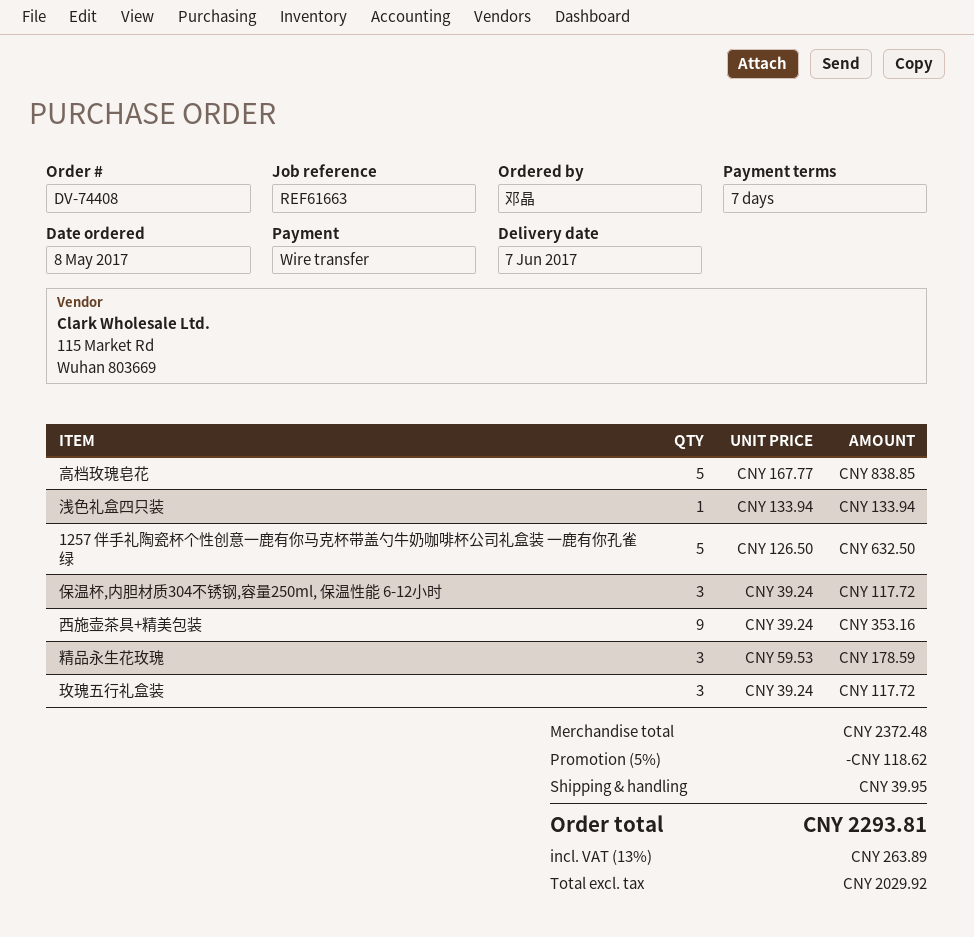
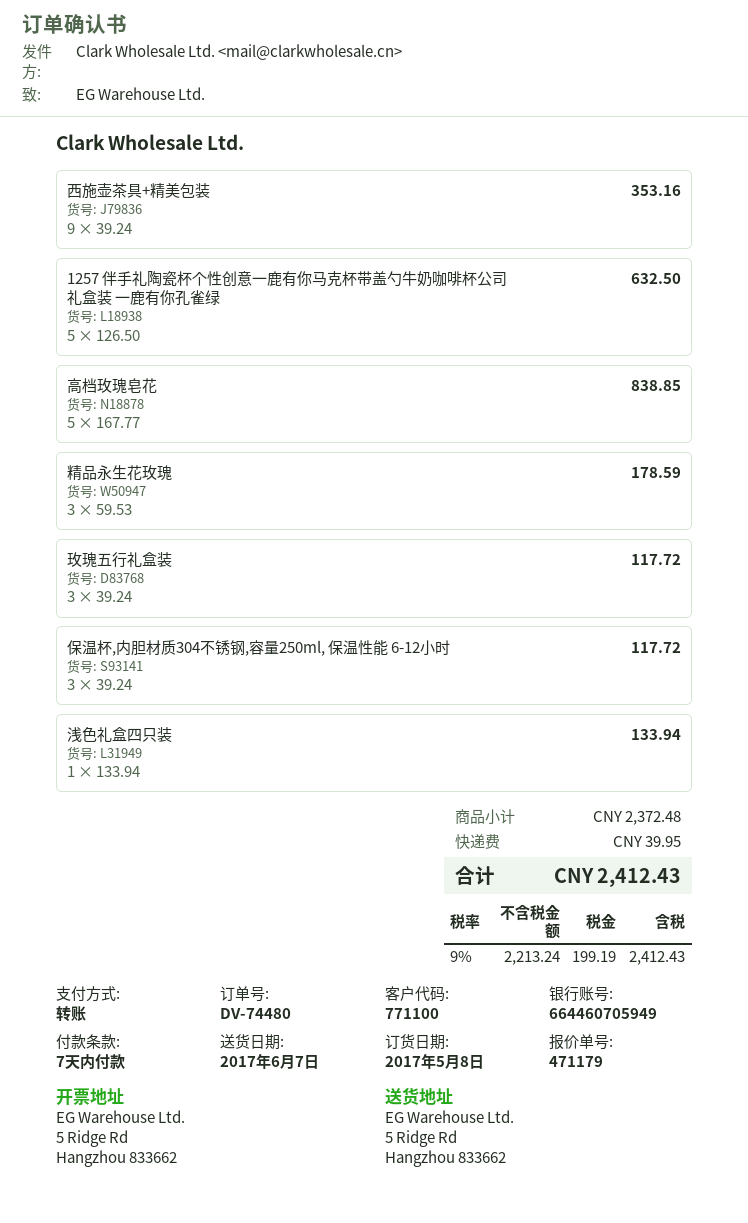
order number: DV-74408 -> DV-74480
discount: 5% = 118.62 -> none
net: 2029.92 -> 2213.24
tax: 13% = 263.89 -> 9% = 199.19
total: 2293.81 -> 2412.43

